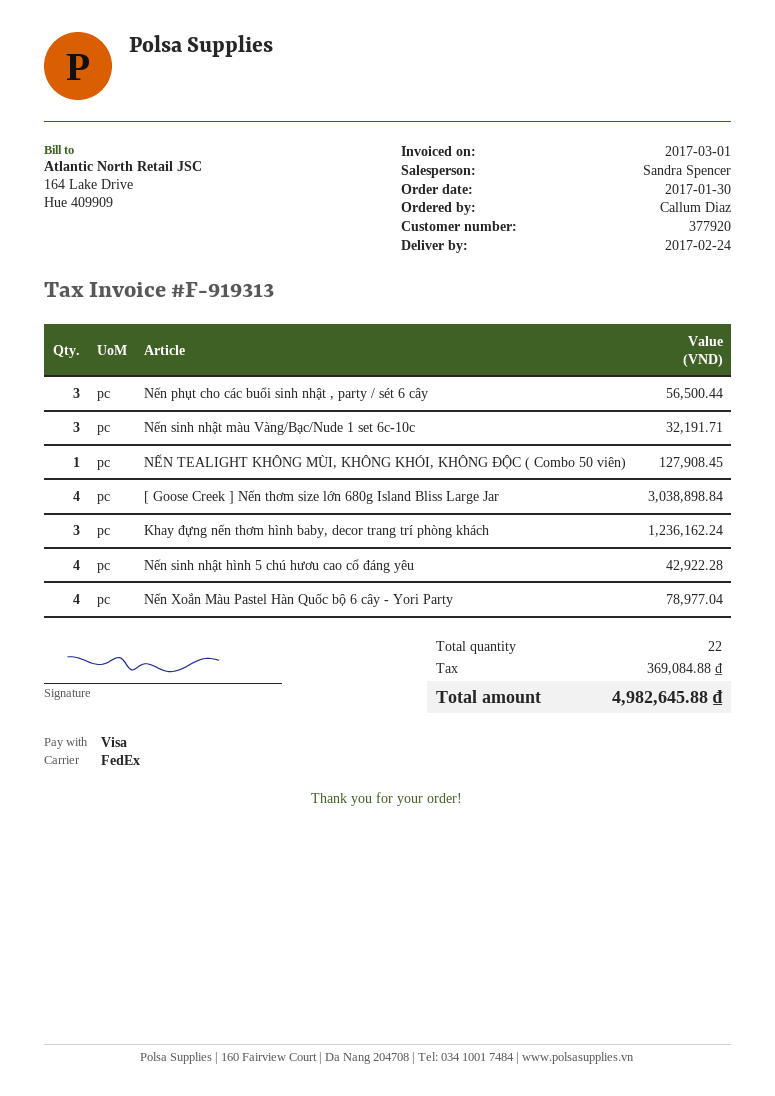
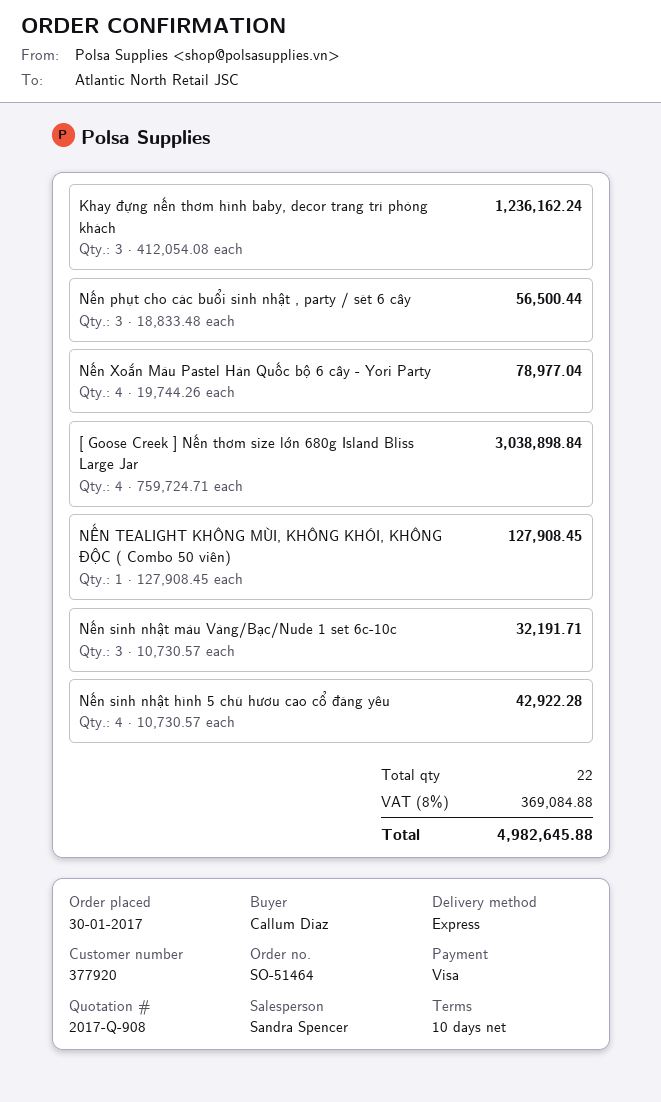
shipping method: FedEx -> express

